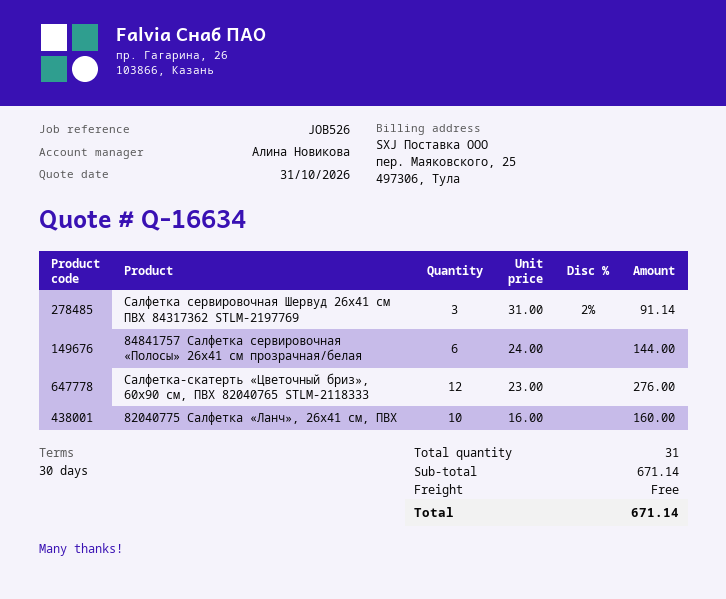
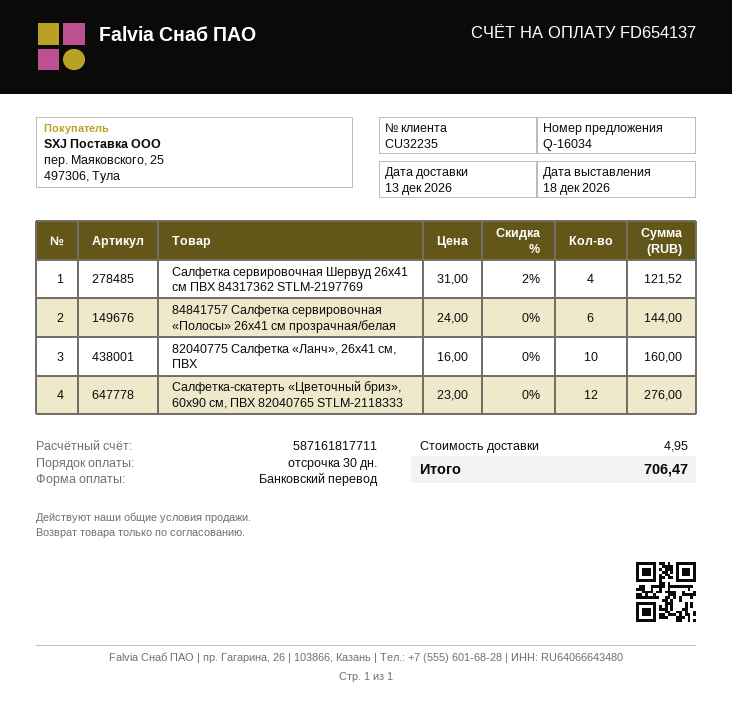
quote number: Q-16634 -> Q-16034
Салфетка сервировочная Шервуд 26x41 см ПВХ 84317362 STLM-2197769: 3 x 31.00 - 2% = 91.14 -> 4 x 31.00 - 2% = 121.52
shipping: 0.00 -> 4.95
total: 671.14 -> 706.47

